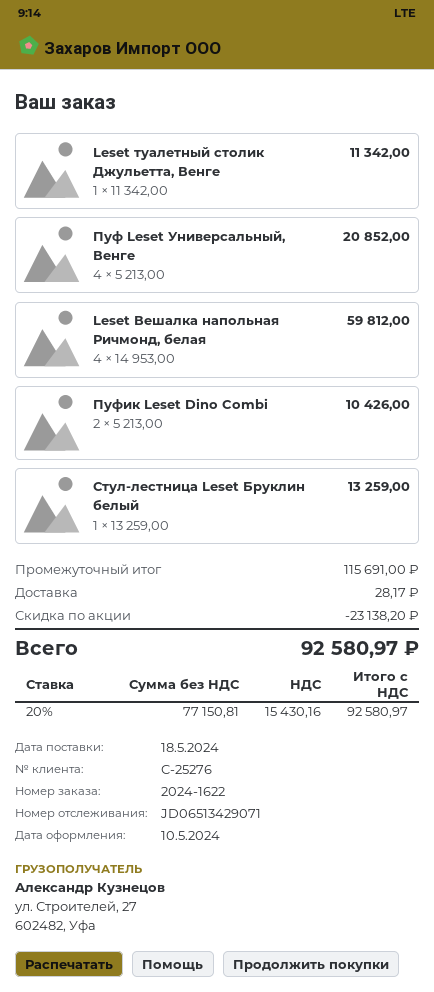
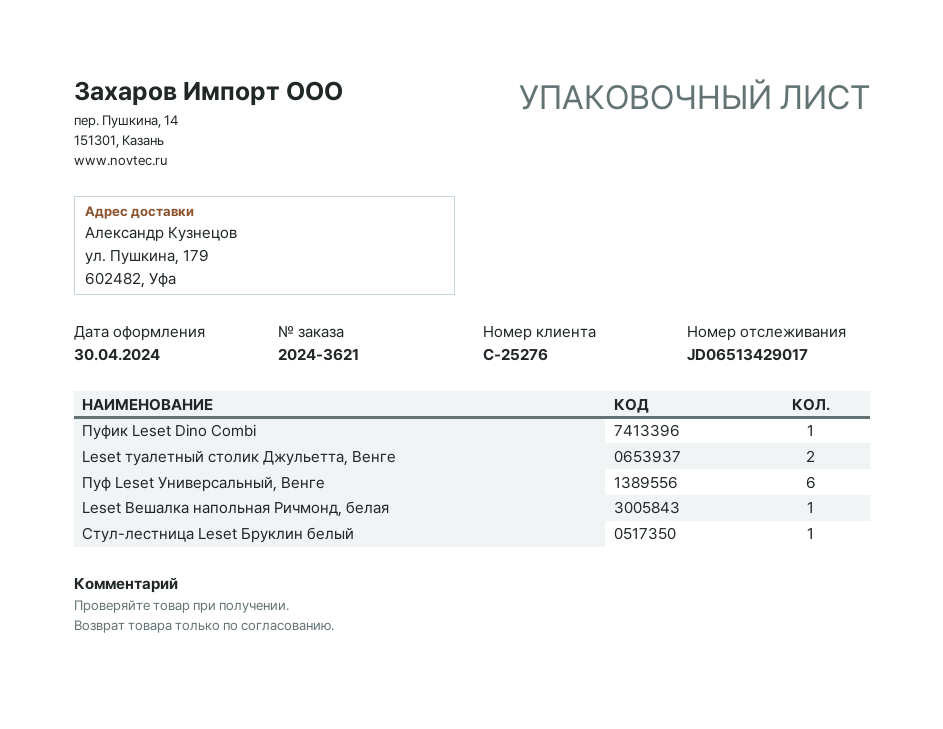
order number: 2024-1622 -> 2024-3621
order date: 2024-05-10 -> 2024-04-30
tracking number: JD06513429071 -> JD06513429017
ship to: ул. Строителей, 27, 602482, Уфа -> ул. Пушкина, 179, 602482, Уфа
Leset туалетный столик Джульетта, Венге: 1 -> 2
Пуф Leset Универсальный, Венге: 4 -> 6
Leset Вешалка напольная Ричмонд, белая: 4 -> 1
Пуфик Leset Dino Combi: 2 -> 1

